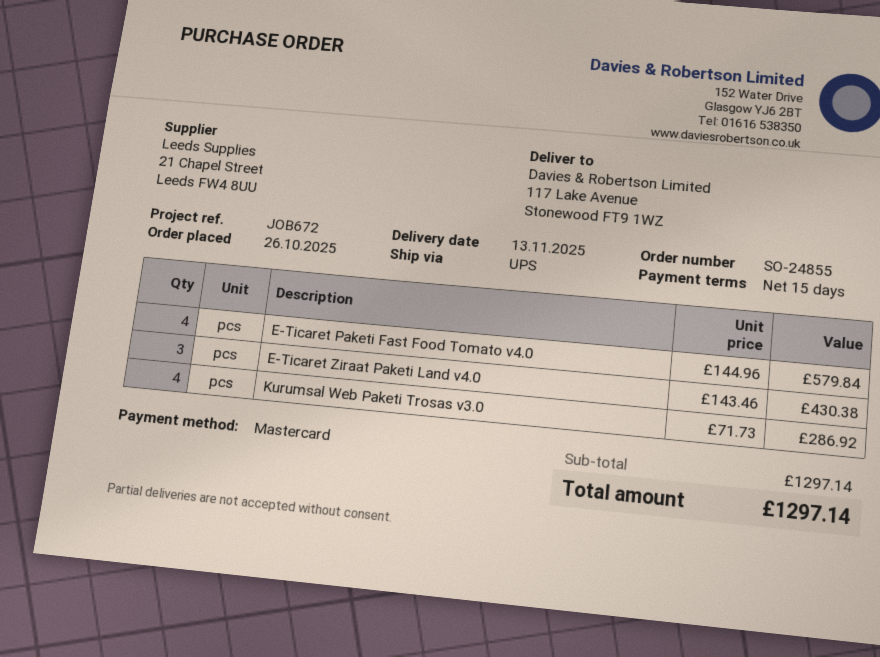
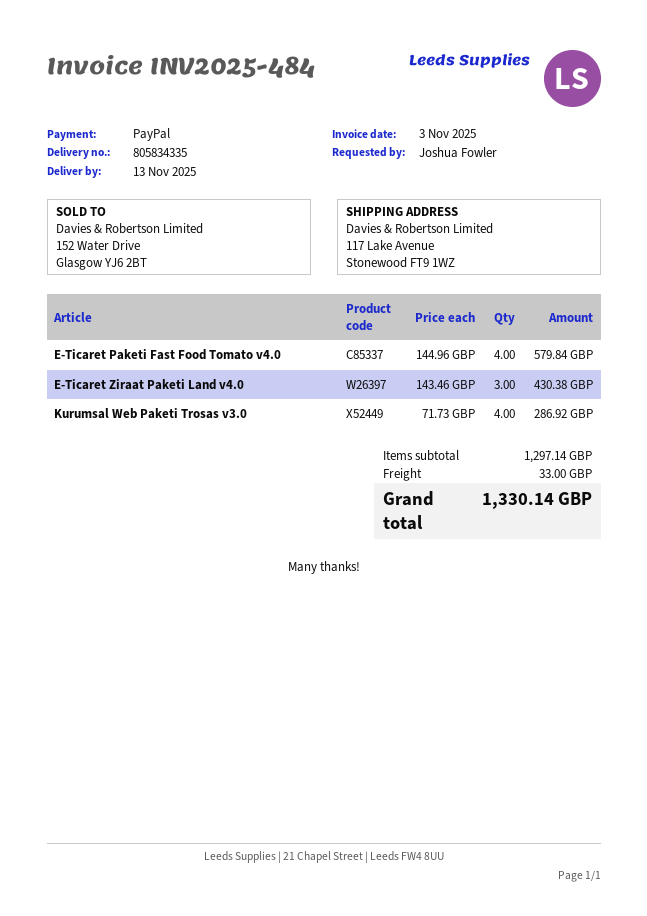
payment method: Mastercard -> PayPal
shipping: none -> 33.00
total: 1297.14 -> 1330.14

